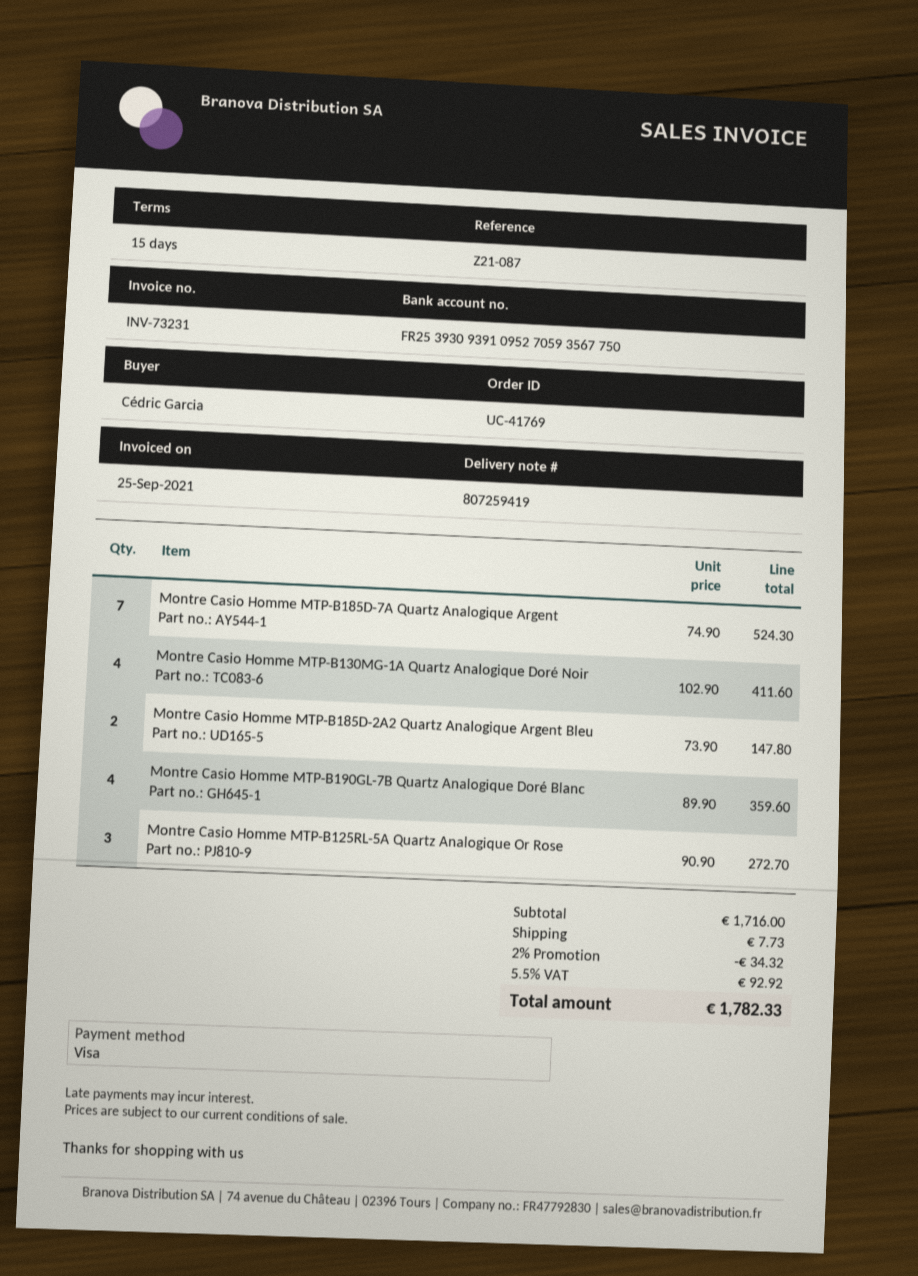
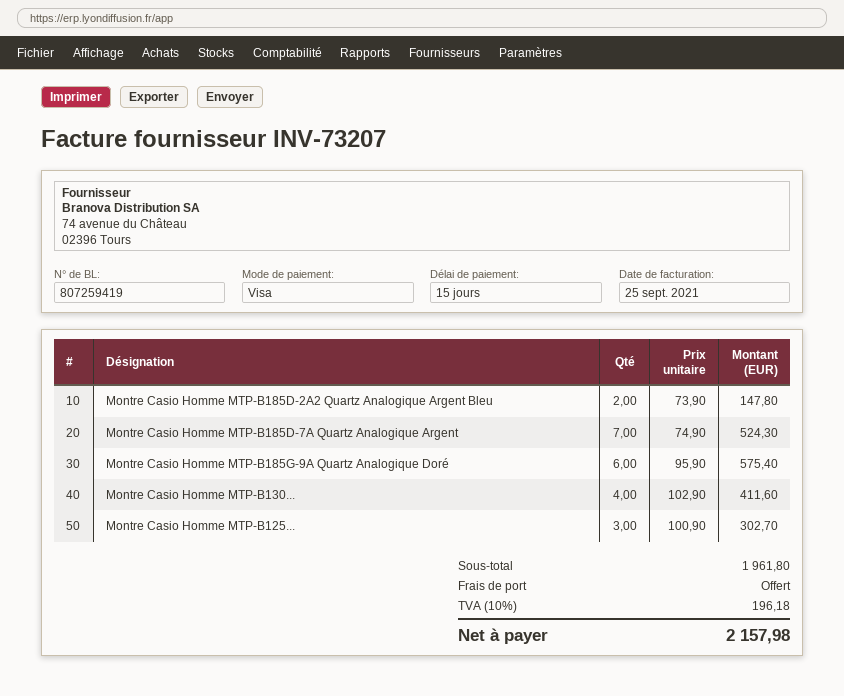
invoice number: INV-73231 -> INV-73207
Montre Casio Homme MTP-B190GL-7B Quartz Analogique Doré Blanc: 4 x 89.90 = 359.60 -> none
Montre Casio Homme MTP-B125RL-5A Quartz Analogique Or Rose: 3 x 90.90 = 272.70 -> 3 x 100.90 = 302.70
Montre Casio Homme MTP-B185G-9A Quartz Analogique Doré: none -> 6 x 95.90 = 575.40
subtotal: 1716.00 -> 1961.80
discount: 2% = 34.32 -> none
shipping: 7.73 -> 0.00
tax: 5.5% = 92.92 -> 10% = 196.18
total: 1782.33 -> 2157.98

